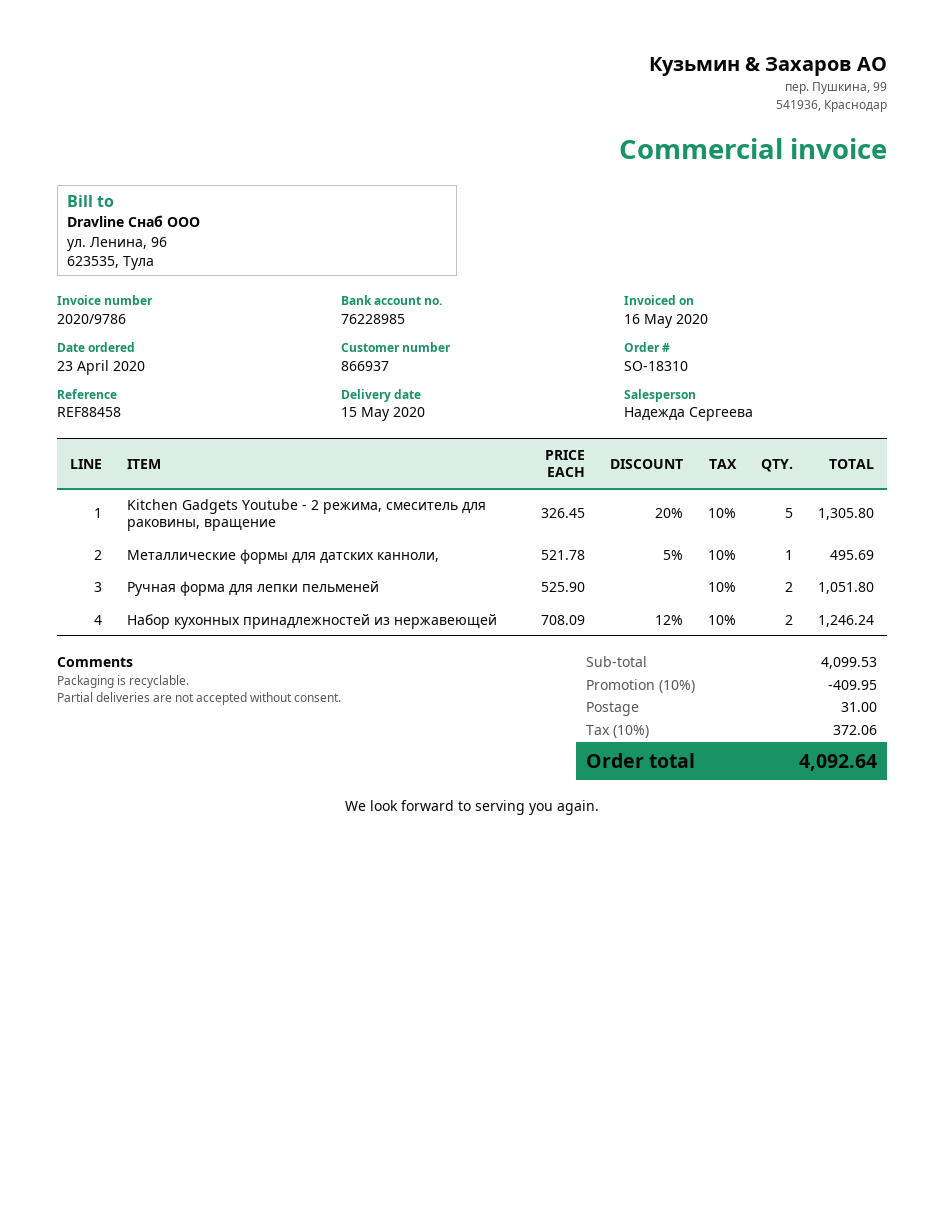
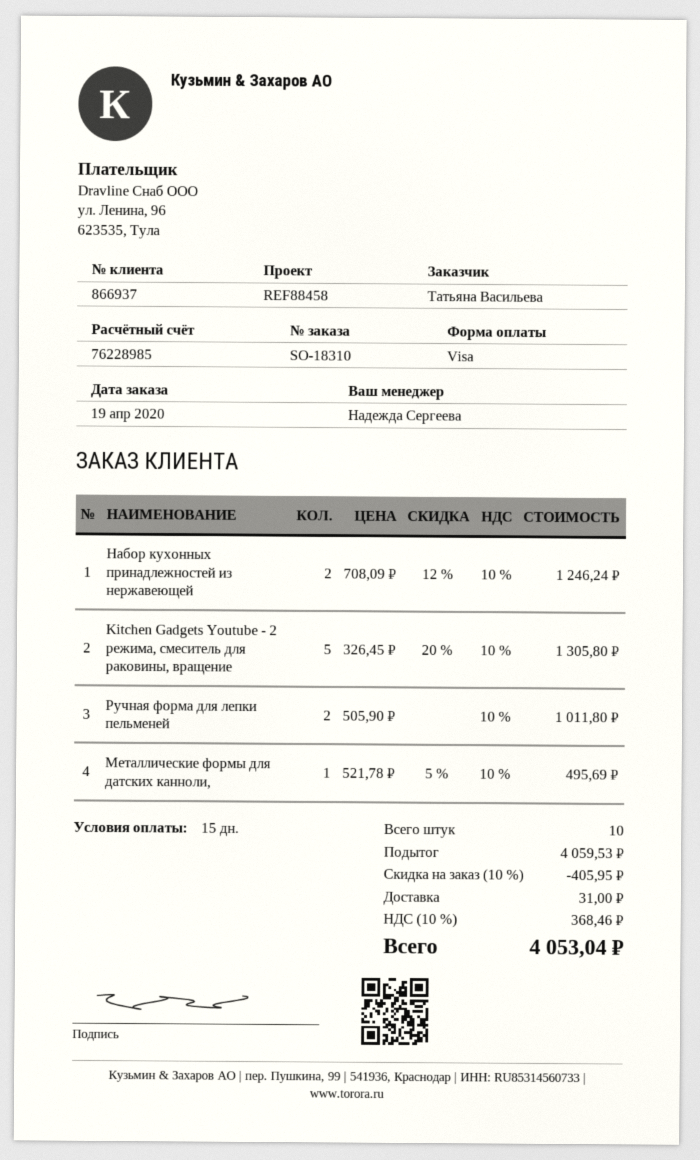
order date: 2020-04-23 -> 2020-04-19
Ручная форма для лепки пельменей: 2 x 525.90 = 1051.80 -> 2 x 505.90 = 1011.80
subtotal: 4099.53 -> 4059.53
discount: 10% = 409.95 -> 10% = 405.95
tax: 10% = 372.06 -> 10% = 368.46
total: 4092.64 -> 4053.04

